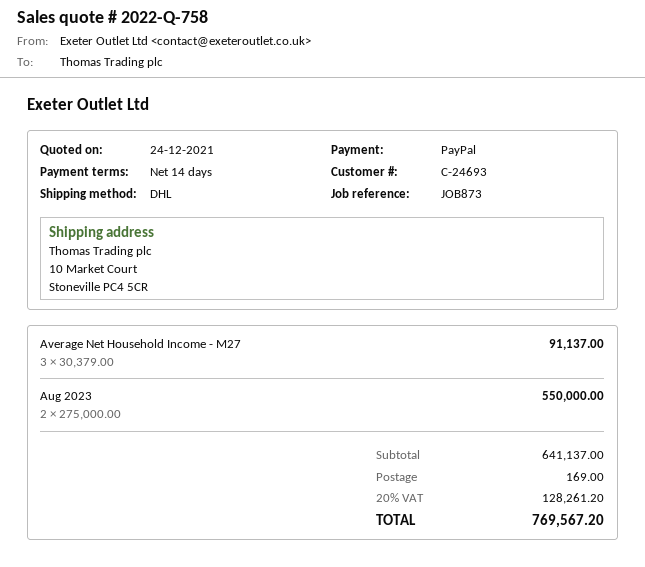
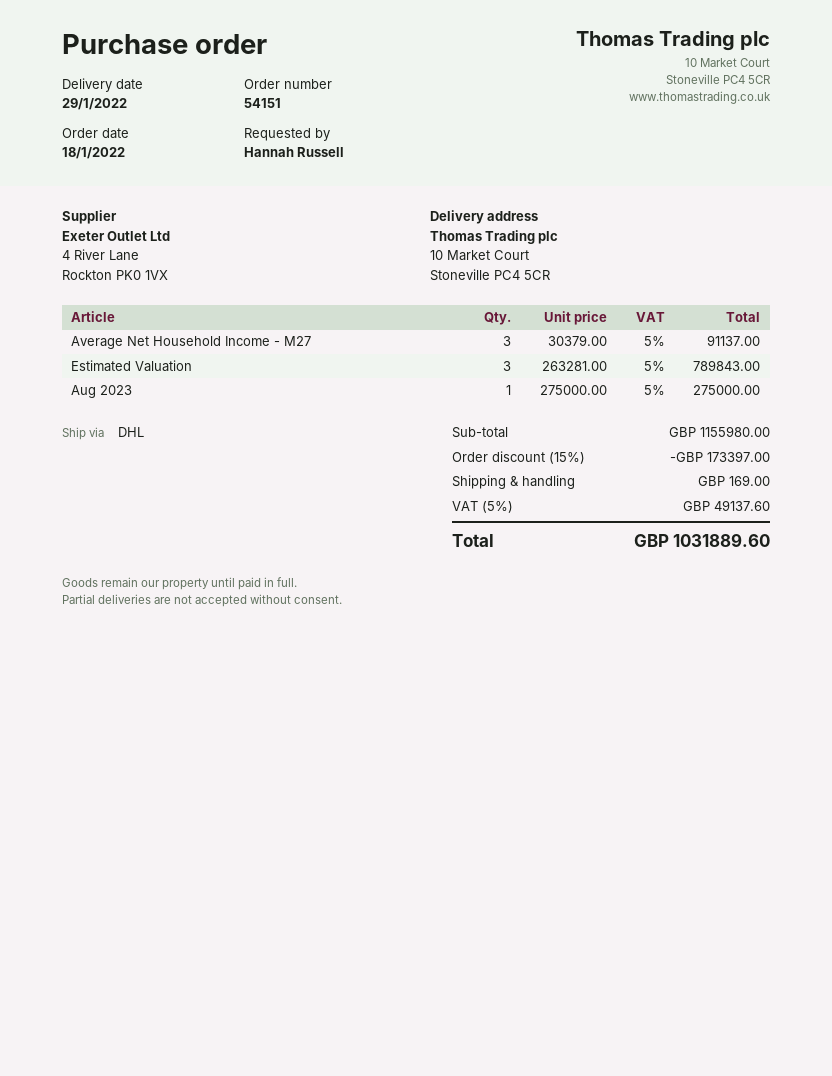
Aug 2023: 2 x 275000.00 = 550000.00 -> 1 x 275000.00 = 275000.00
Estimated Valuation: none -> 3 x 263281.00 = 789843.00
subtotal: 641137.00 -> 1155980.00
discount: none -> 15% = 173397.00
tax: 20% = 128261.20 -> 5% = 49137.60
total: 769567.20 -> 1031889.60

